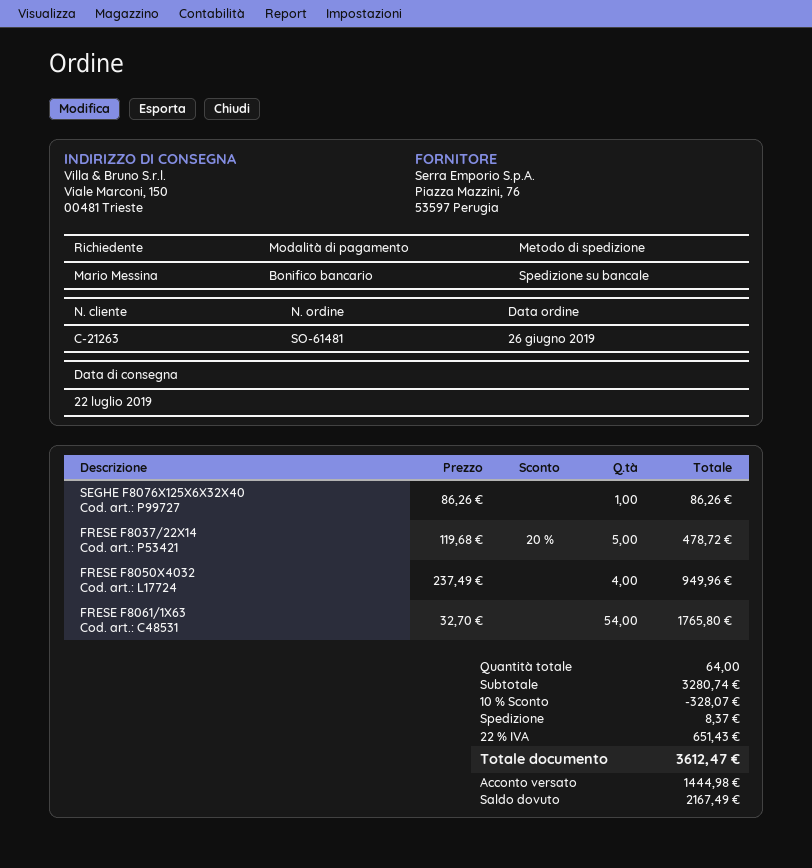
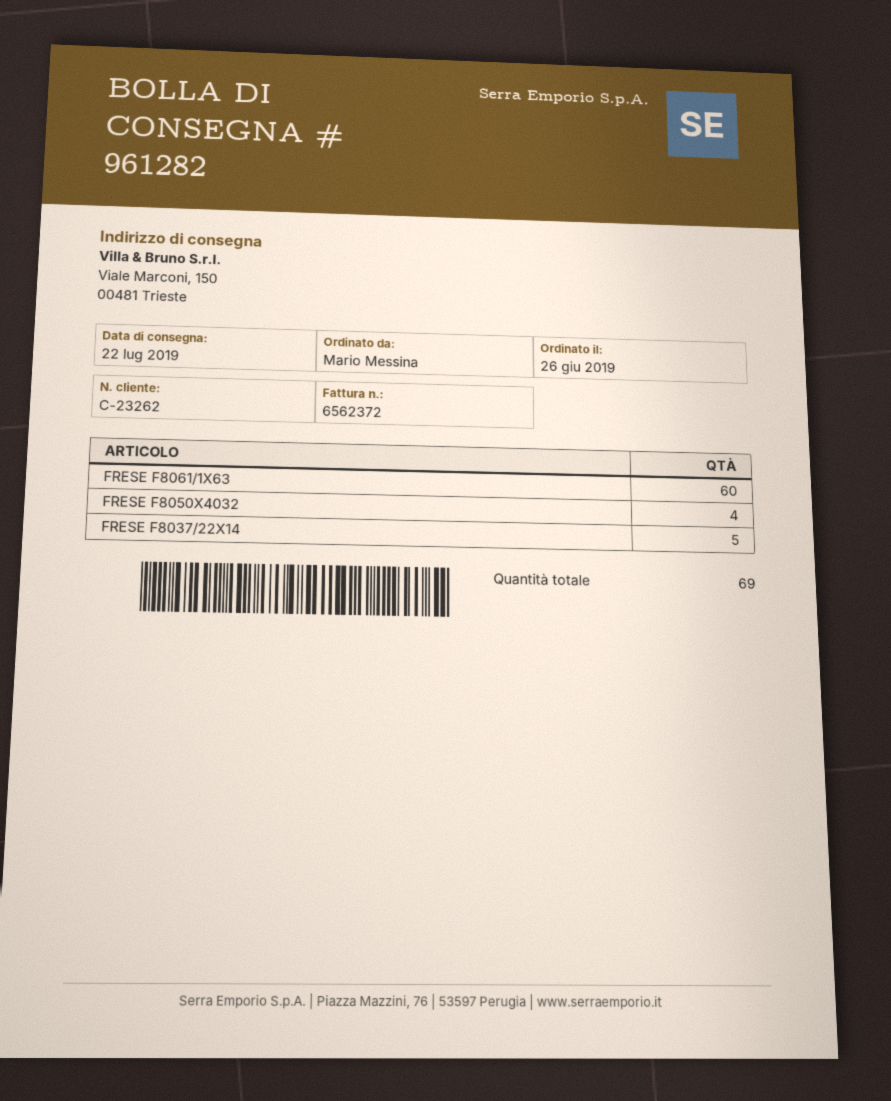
customer number: C-21263 -> C-23262
SEGHE F8076X125X6X32X40: 1 -> none
FRESE F8061/1X63: 54 -> 60
total quantity: 64 -> 69

